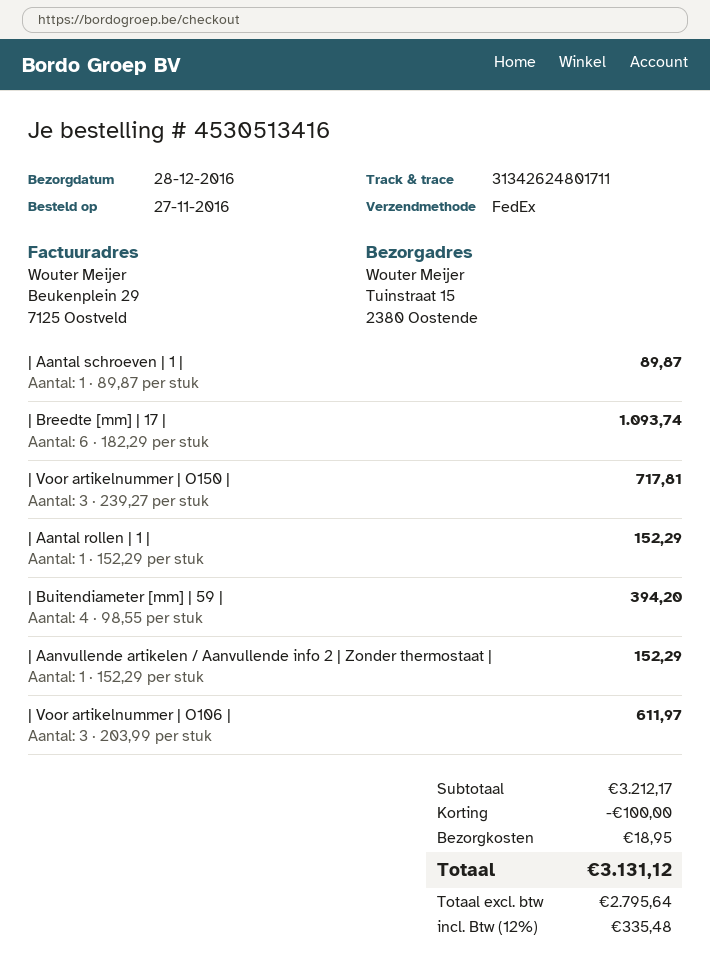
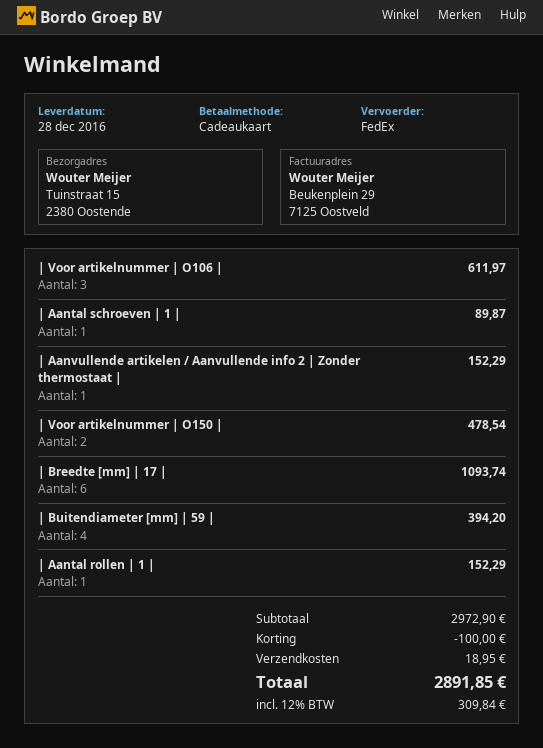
| Voor artikelnummer | O150 |: 3 for 717.81 -> 2 for 478.54
subtotal: 3212.17 -> 2972.90
tax: 12% = 335.48 -> 12% = 309.84
total: 3131.12 -> 2891.85

